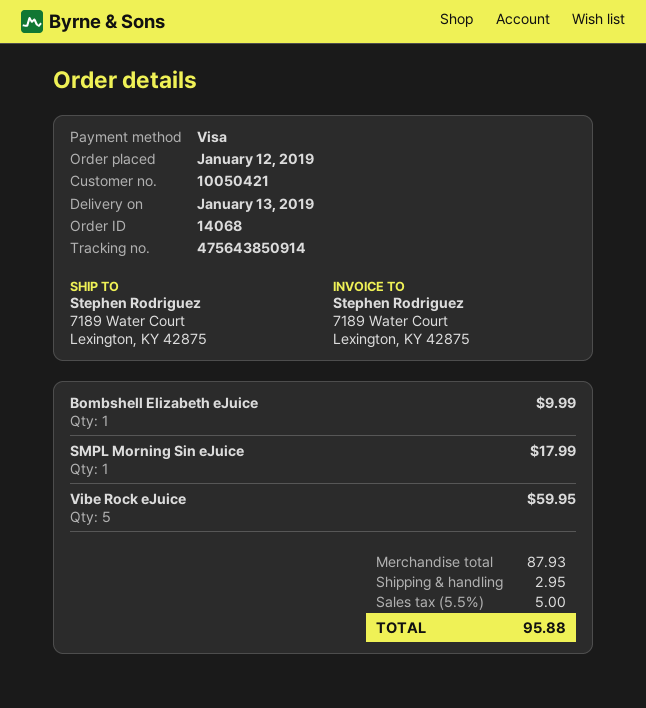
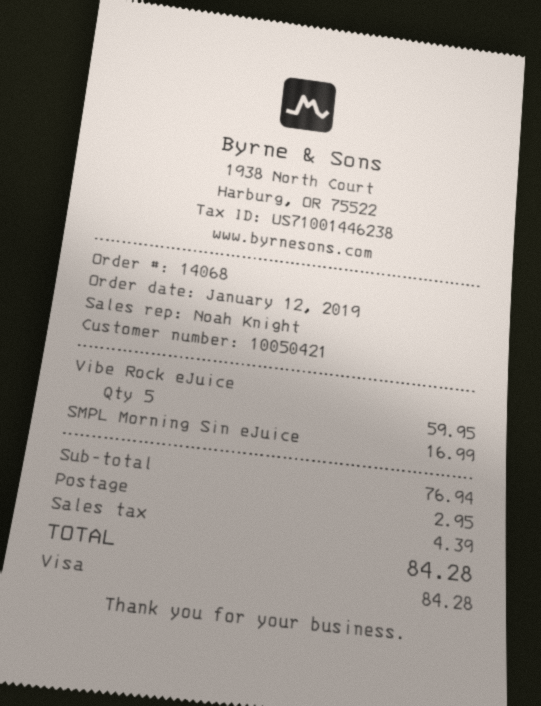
Bombshell Elizabeth eJuice: 1 for 9.99 -> none
SMPL Morning Sin eJuice: 1 for 17.99 -> 1 for 16.99
subtotal: 87.93 -> 76.94
tax: 5.00 -> 4.39
total: 95.88 -> 84.28

